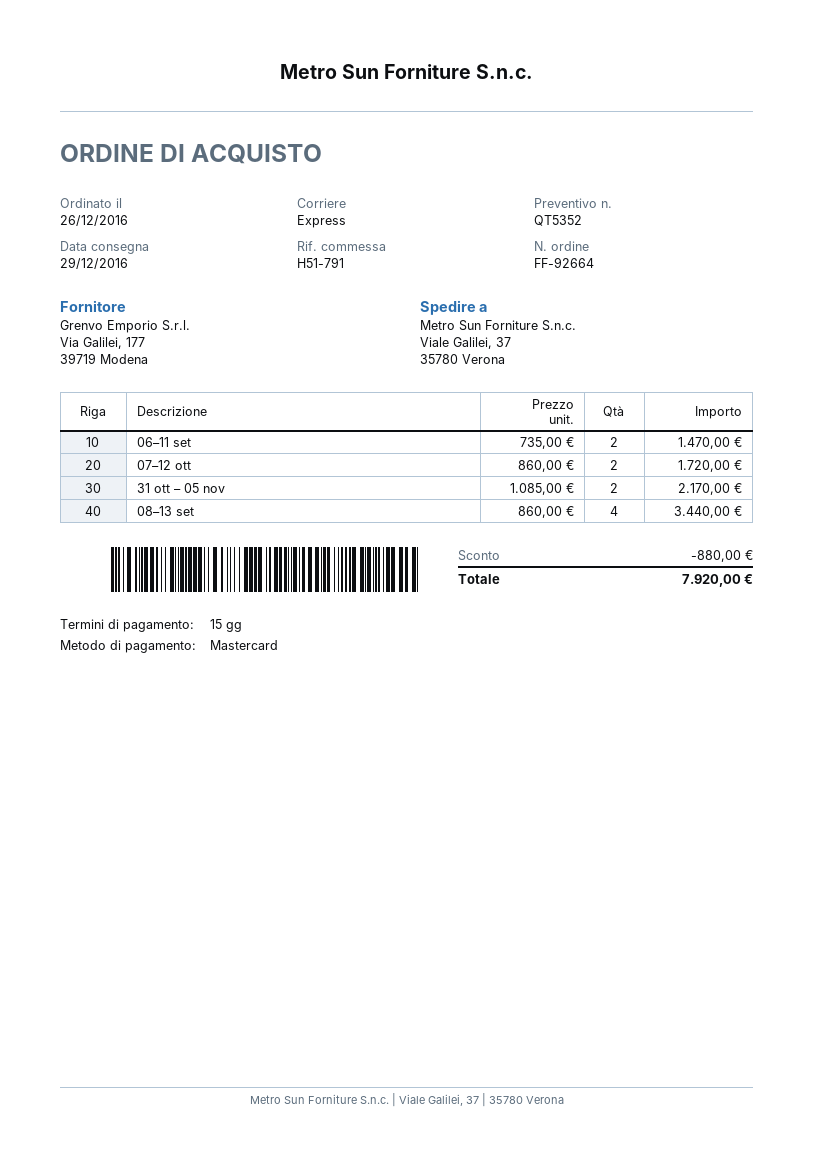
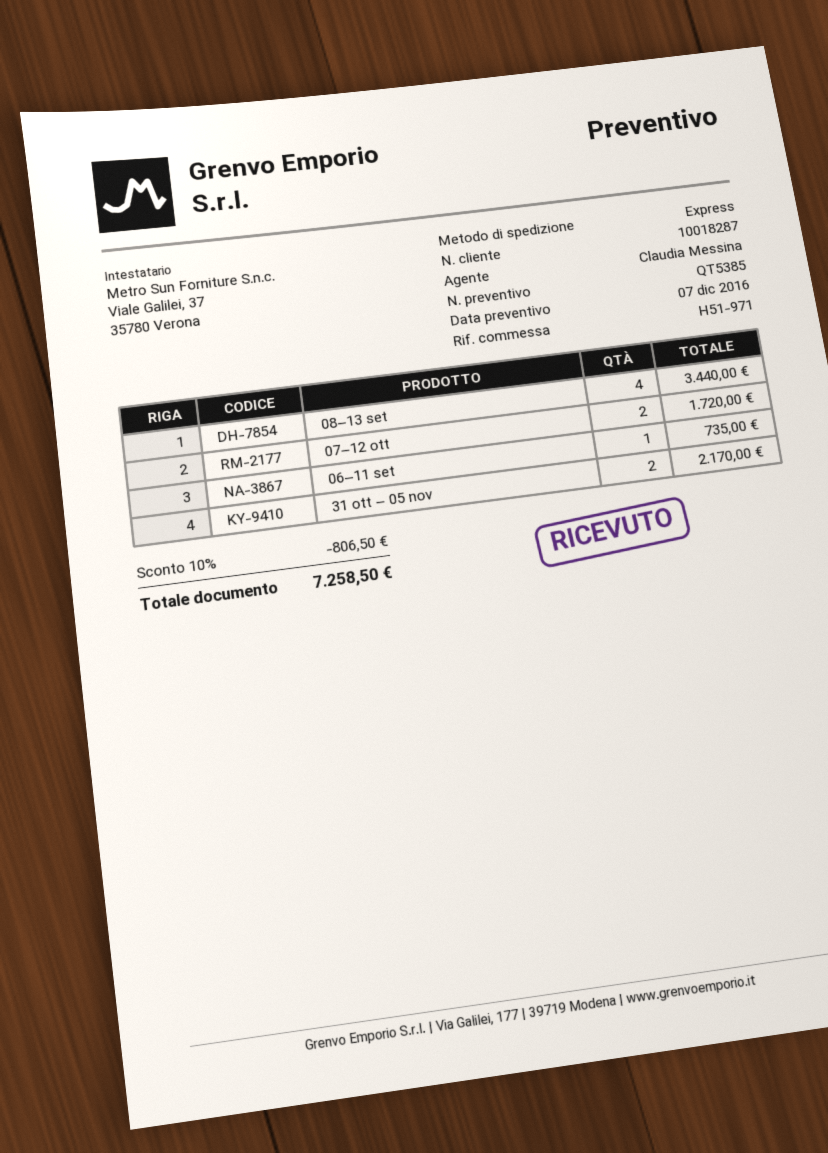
quote number: QT5352 -> QT5385
reference: H51-791 -> H51-971
06–11 set: 2 for 1470.00 -> 1 for 735.00
discount: 880.00 -> 806.50
total: 7920.00 -> 7258.50

